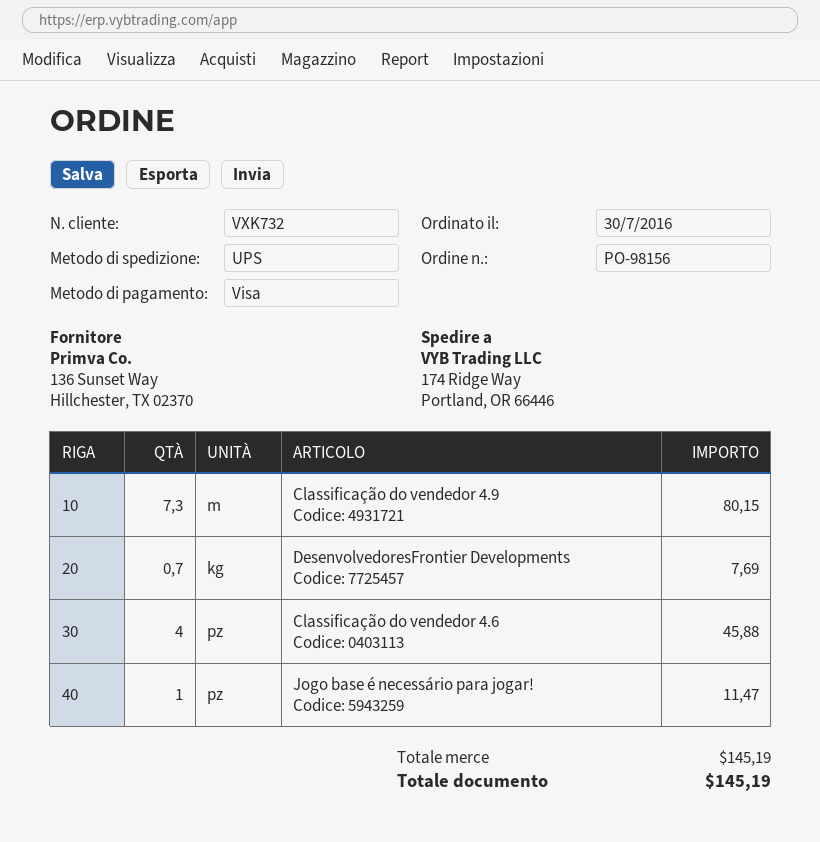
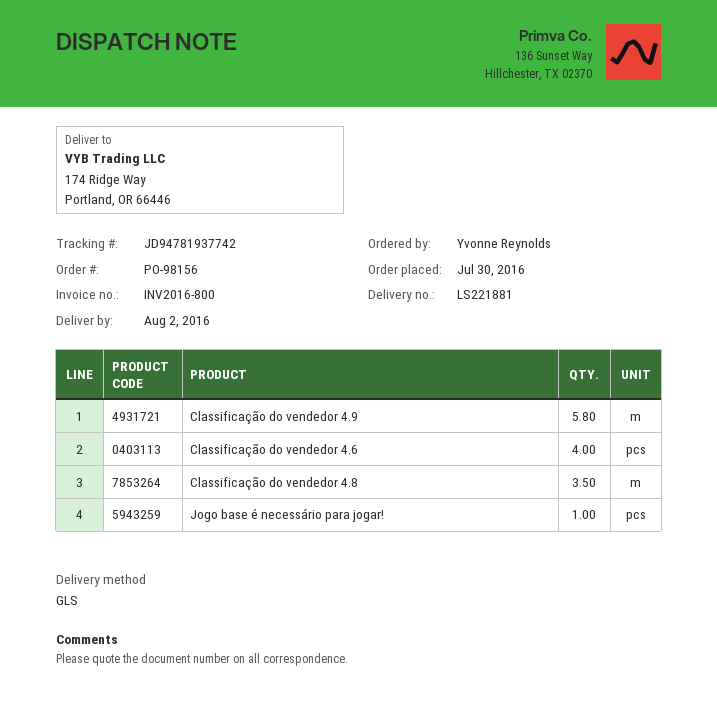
shipping method: UPS -> GLS
Classificação do vendedor 4.9: 7.3 -> 5.8
DesenvolvedoresFrontier Developments: 0.7 -> none
Classificação do vendedor 4.8: none -> 3.5

